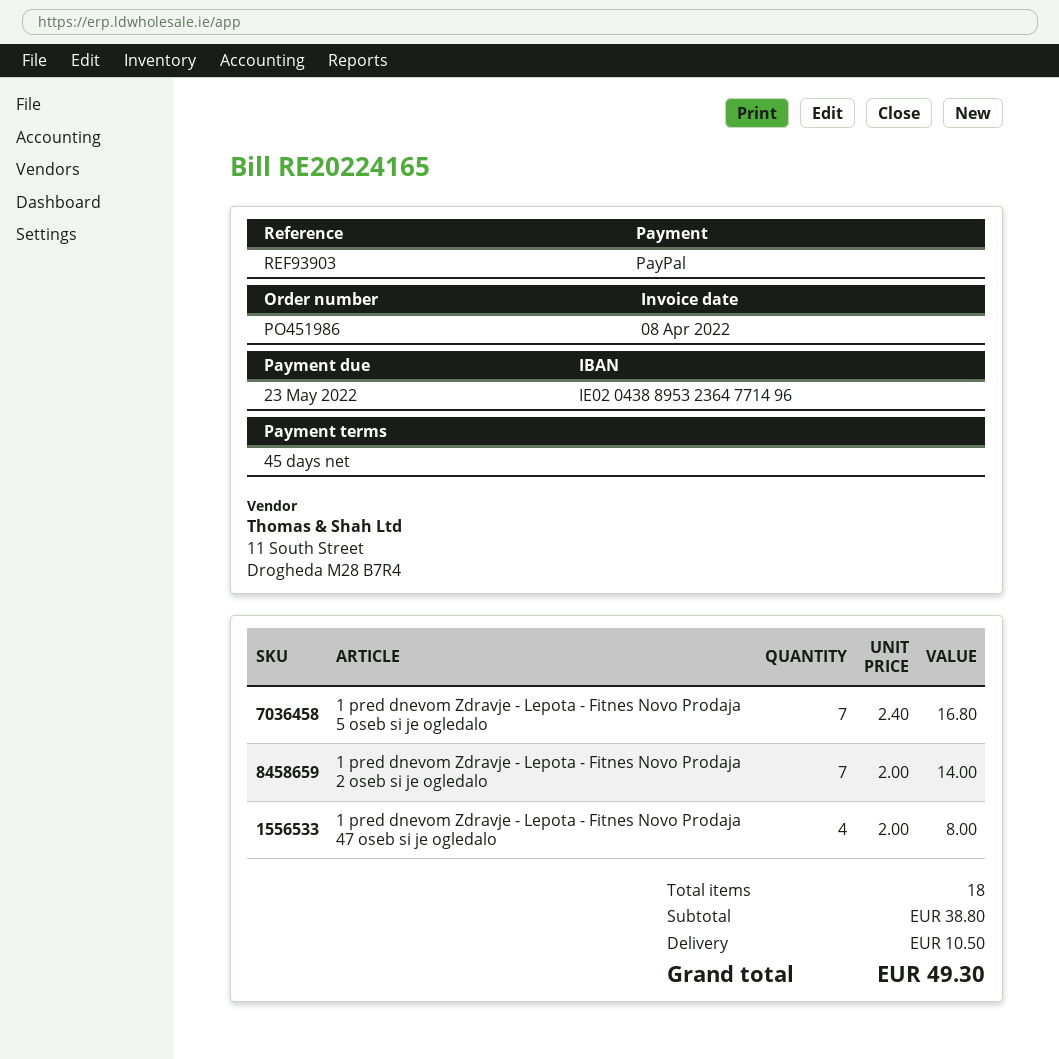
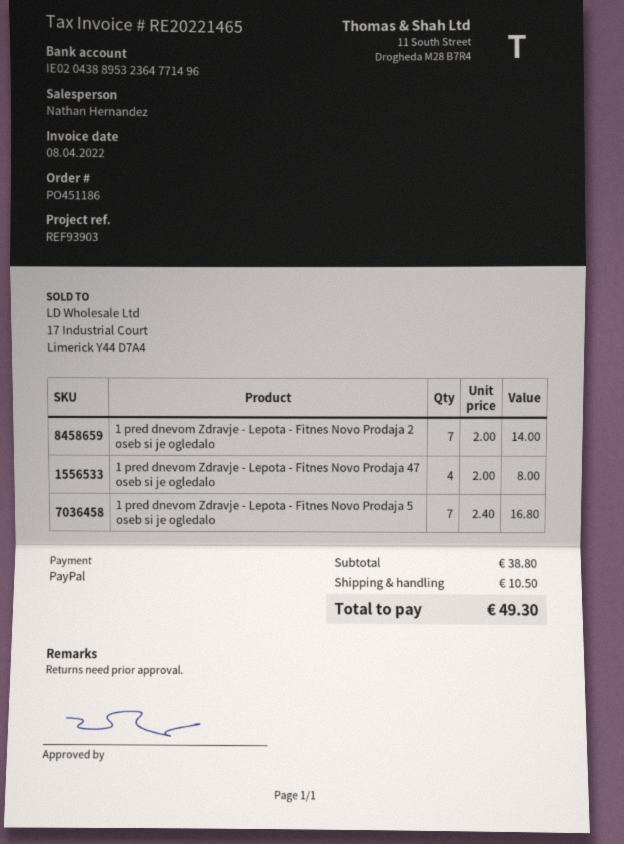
order number: PO451986 -> PO451186
invoice number: RE20224165 -> RE20221465

